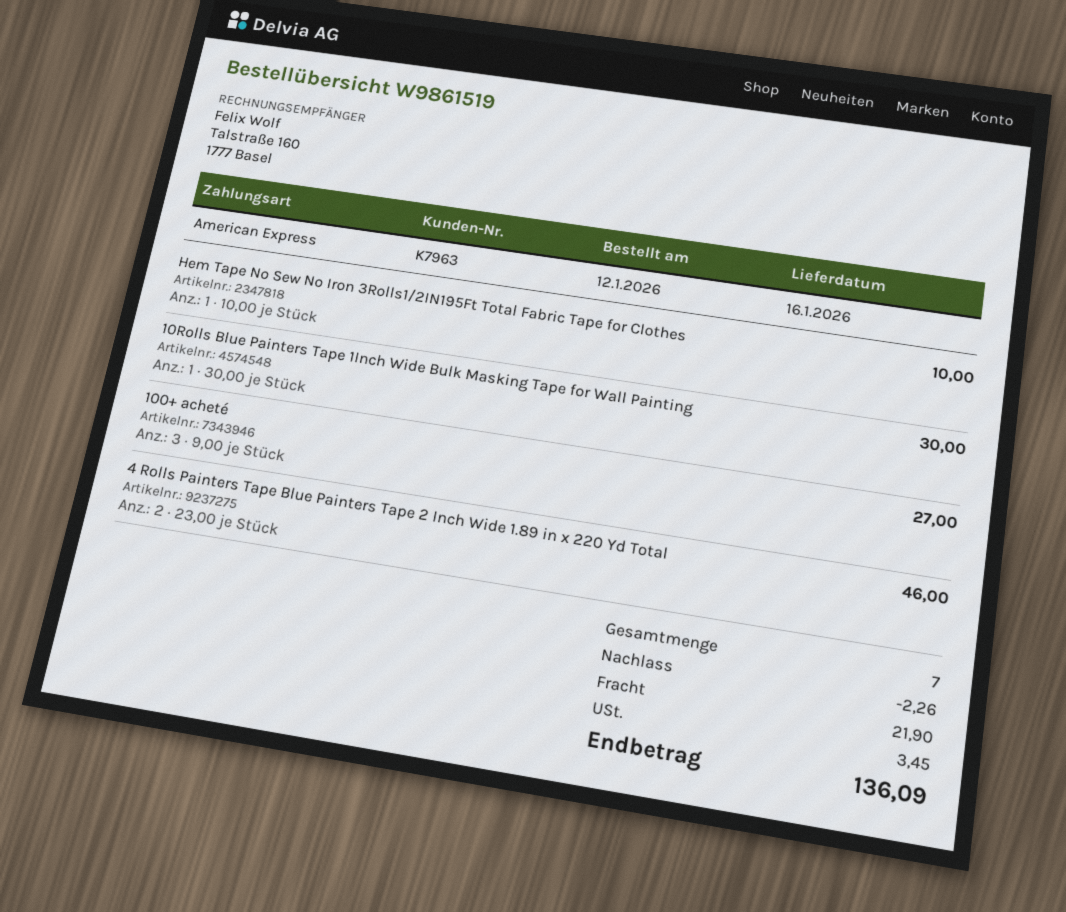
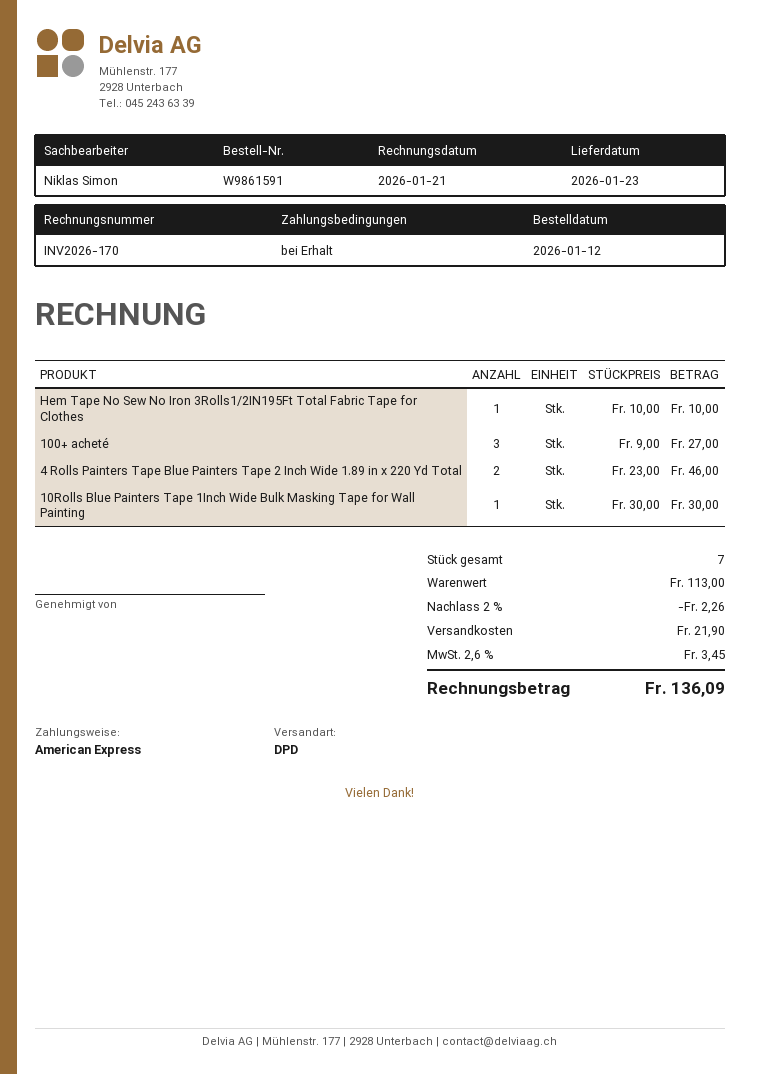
order number: W9861519 -> W9861591
delivery date: 2026-01-16 -> 2026-01-23

